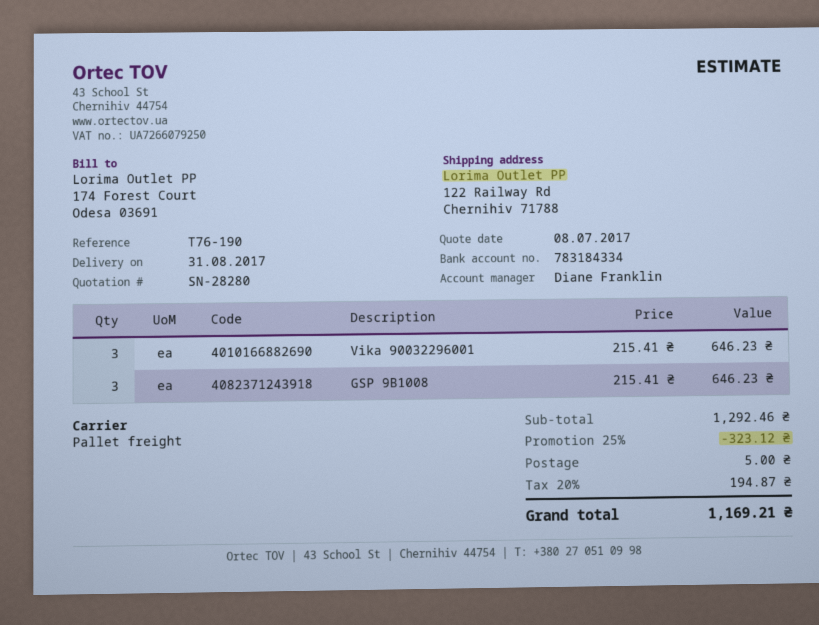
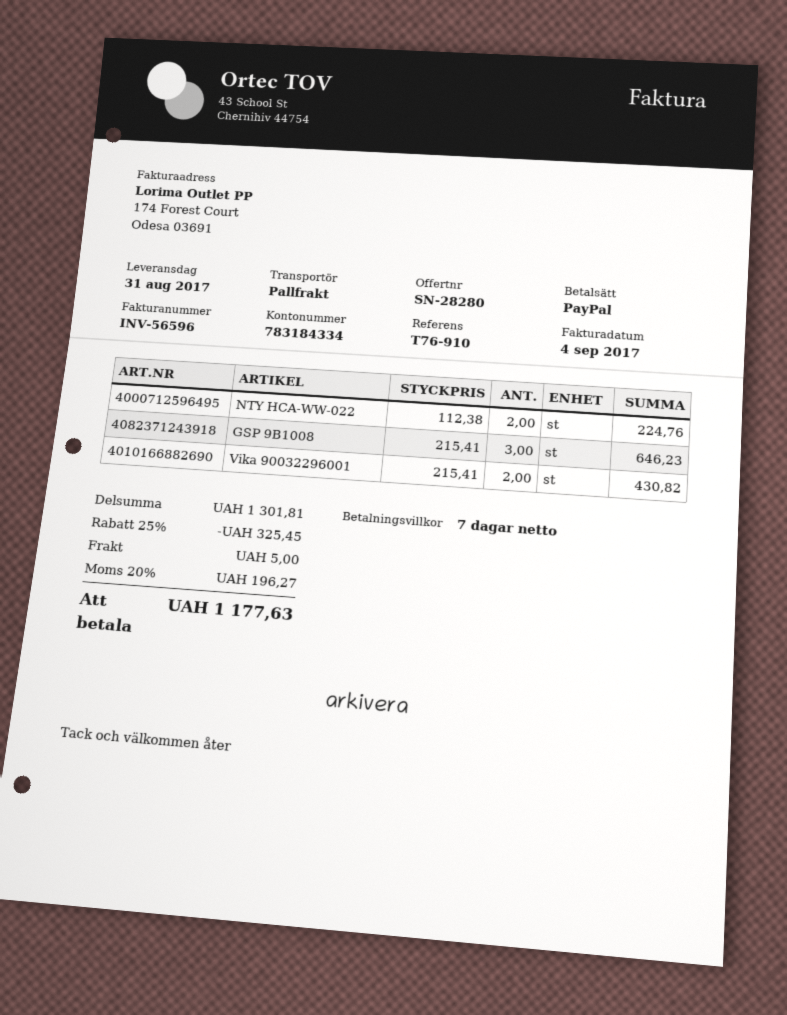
reference: T76-190 -> T76-910
Vika 90032296001: 3 x 215.41 = 646.23 -> 2 x 215.41 = 430.82
NTY HCA-WW-022: none -> 2 x 112.38 = 224.76
subtotal: 1292.46 -> 1301.81
discount: 25% = 323.12 -> 25% = 325.45
tax: 20% = 194.87 -> 20% = 196.27
total: 1169.21 -> 1177.63

